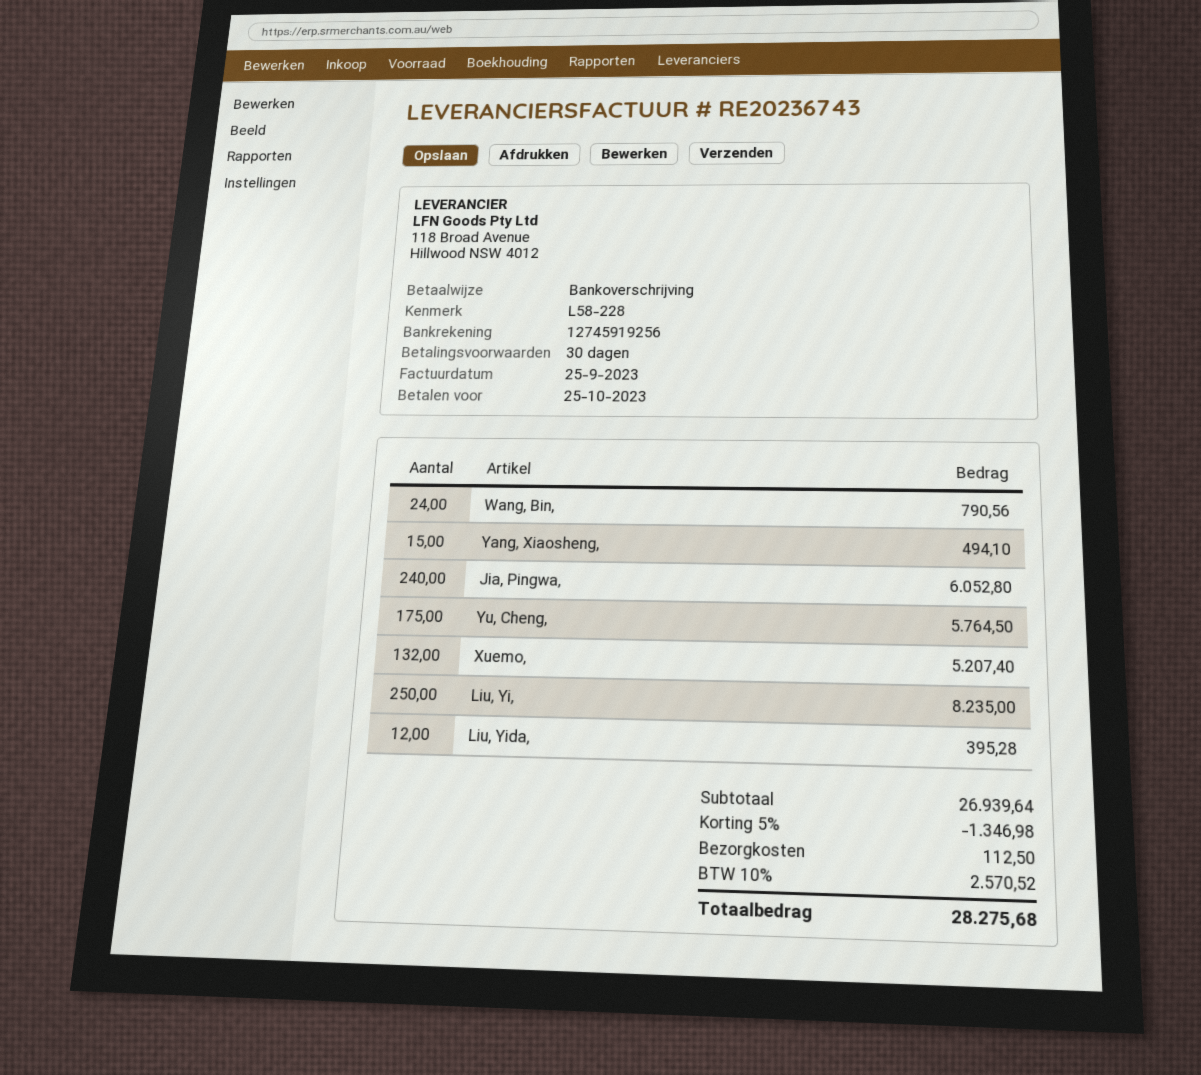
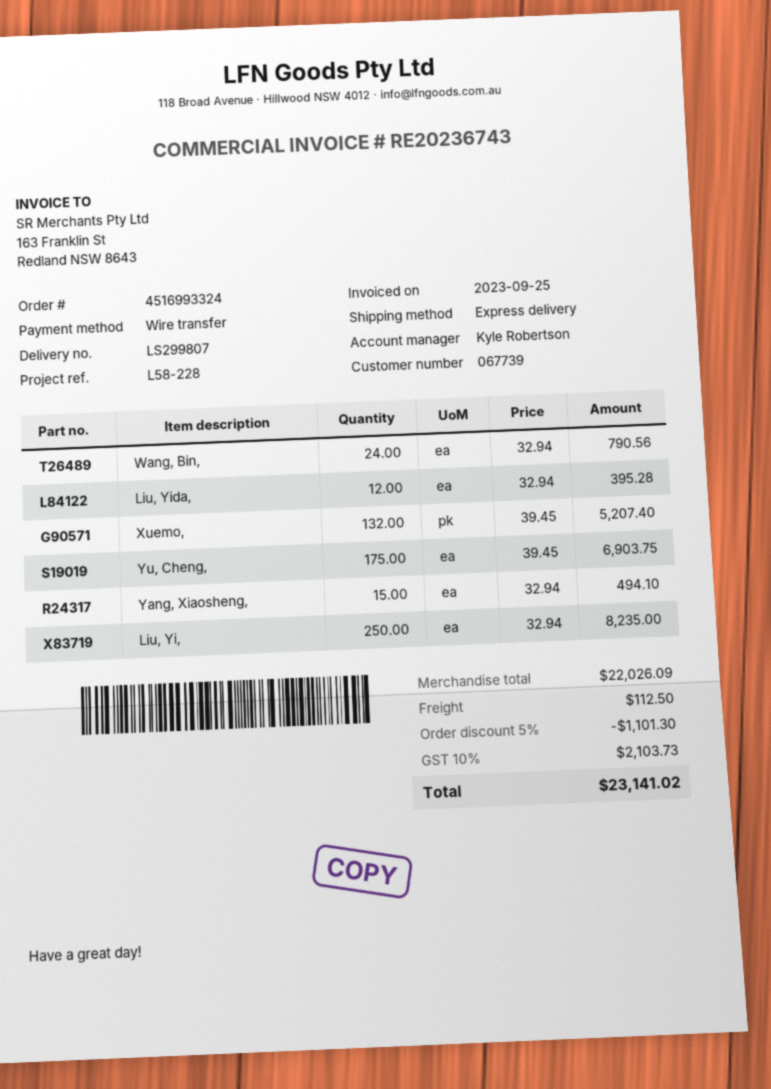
Jia, Pingwa,: 240 for 6052.80 -> none
Yu, Cheng,: 175 for 5764.50 -> 175 for 6903.75
subtotal: 26939.64 -> 22026.09
discount: 5% = 1346.98 -> 5% = 1101.30
tax: 10% = 2570.52 -> 10% = 2103.73
total: 28275.68 -> 23141.02

